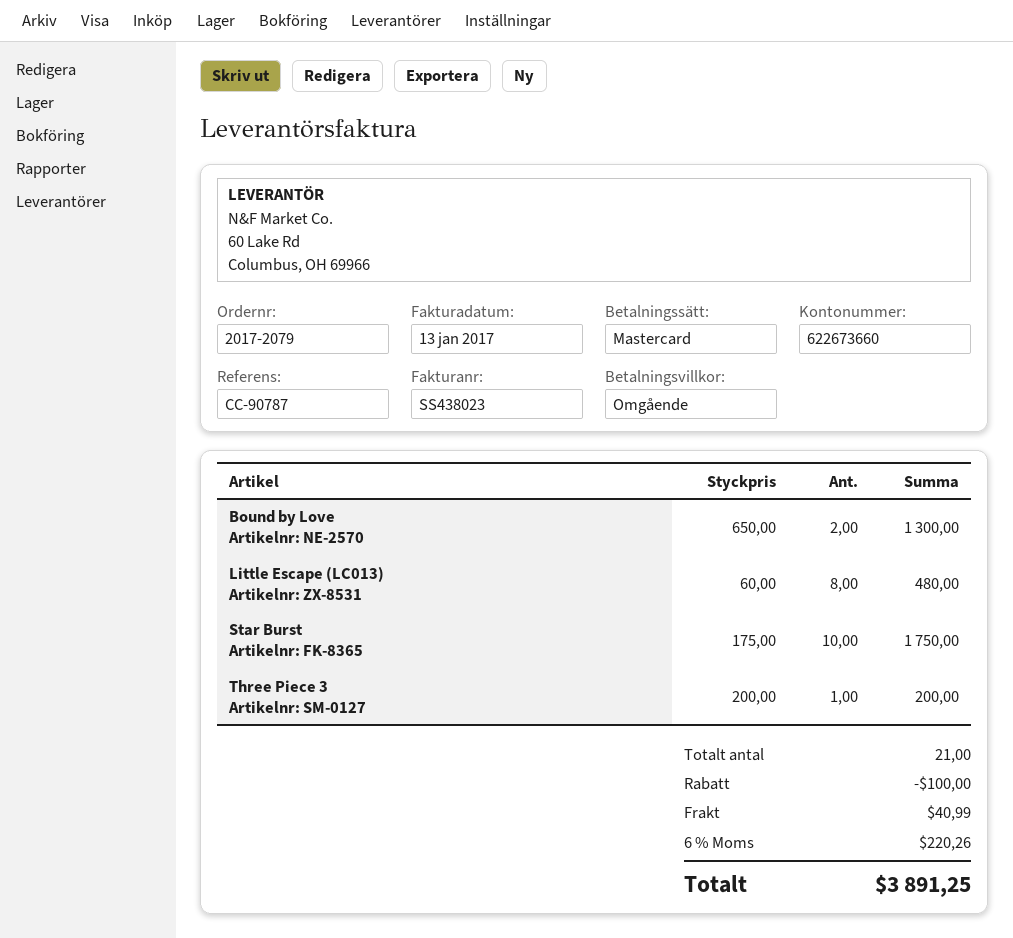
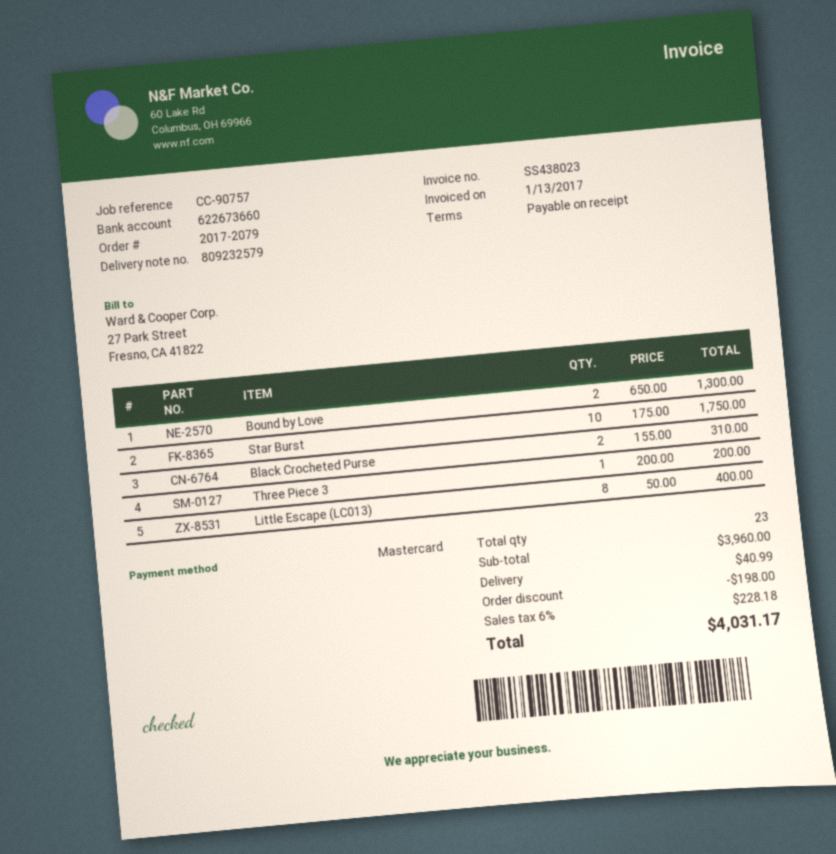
reference: CC-90787 -> CC-90757
Little Escape (LC013): 8 x 60.00 = 480.00 -> 8 x 50.00 = 400.00
Black Crocheted Purse: none -> 2 x 155.00 = 310.00
total quantity: 21 -> 23
discount: 100.00 -> 198.00
tax: 6% = 220.26 -> 6% = 228.18
total: 3891.25 -> 4031.17

